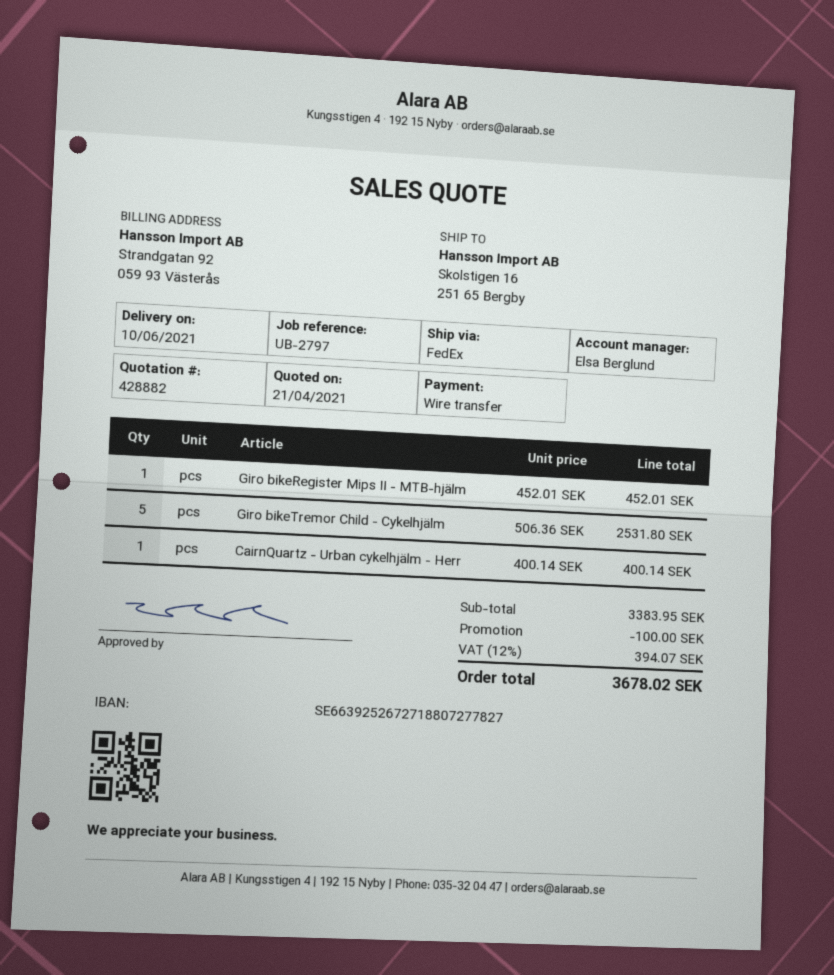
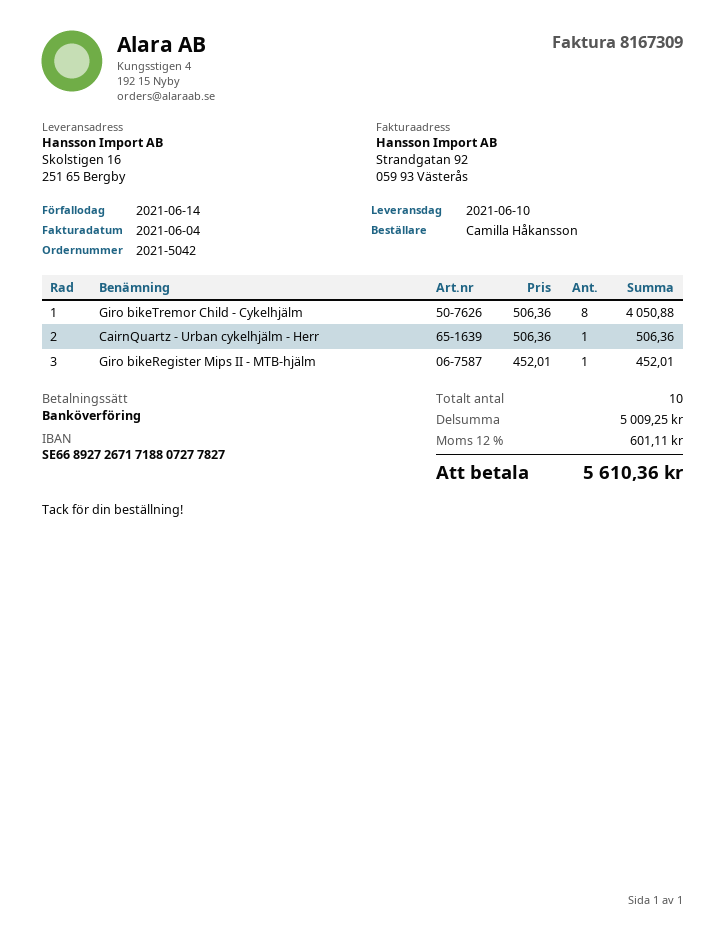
bank account: SE6639252672718807277827 -> SE6689272671718807277827
Giro bikeTremor Child - Cykelhjälm: 5 x 506.36 = 2531.80 -> 8 x 506.36 = 4050.88
CairnQuartz - Urban cykelhjälm - Herr: 1 x 400.14 = 400.14 -> 1 x 506.36 = 506.36
subtotal: 3383.95 -> 5009.25
discount: 100.00 -> none
tax: 12% = 394.07 -> 12% = 601.11
total: 3678.02 -> 5610.36

